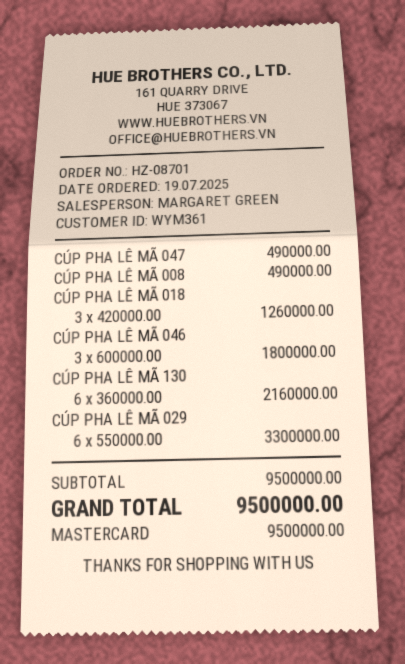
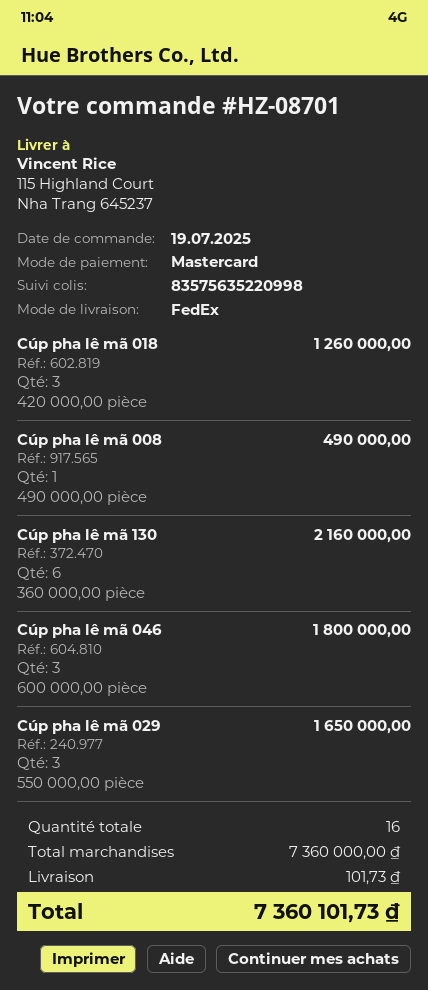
CÚP PHA LÊ MÃ 047: 1 x 490000.00 = 490000.00 -> none
CÚP PHA LÊ MÃ 029: 6 x 550000.00 = 3300000.00 -> 3 x 550000.00 = 1650000.00
subtotal: 9500000.00 -> 7360000.00
shipping: none -> 101.73
total: 9500000.00 -> 7360101.73

